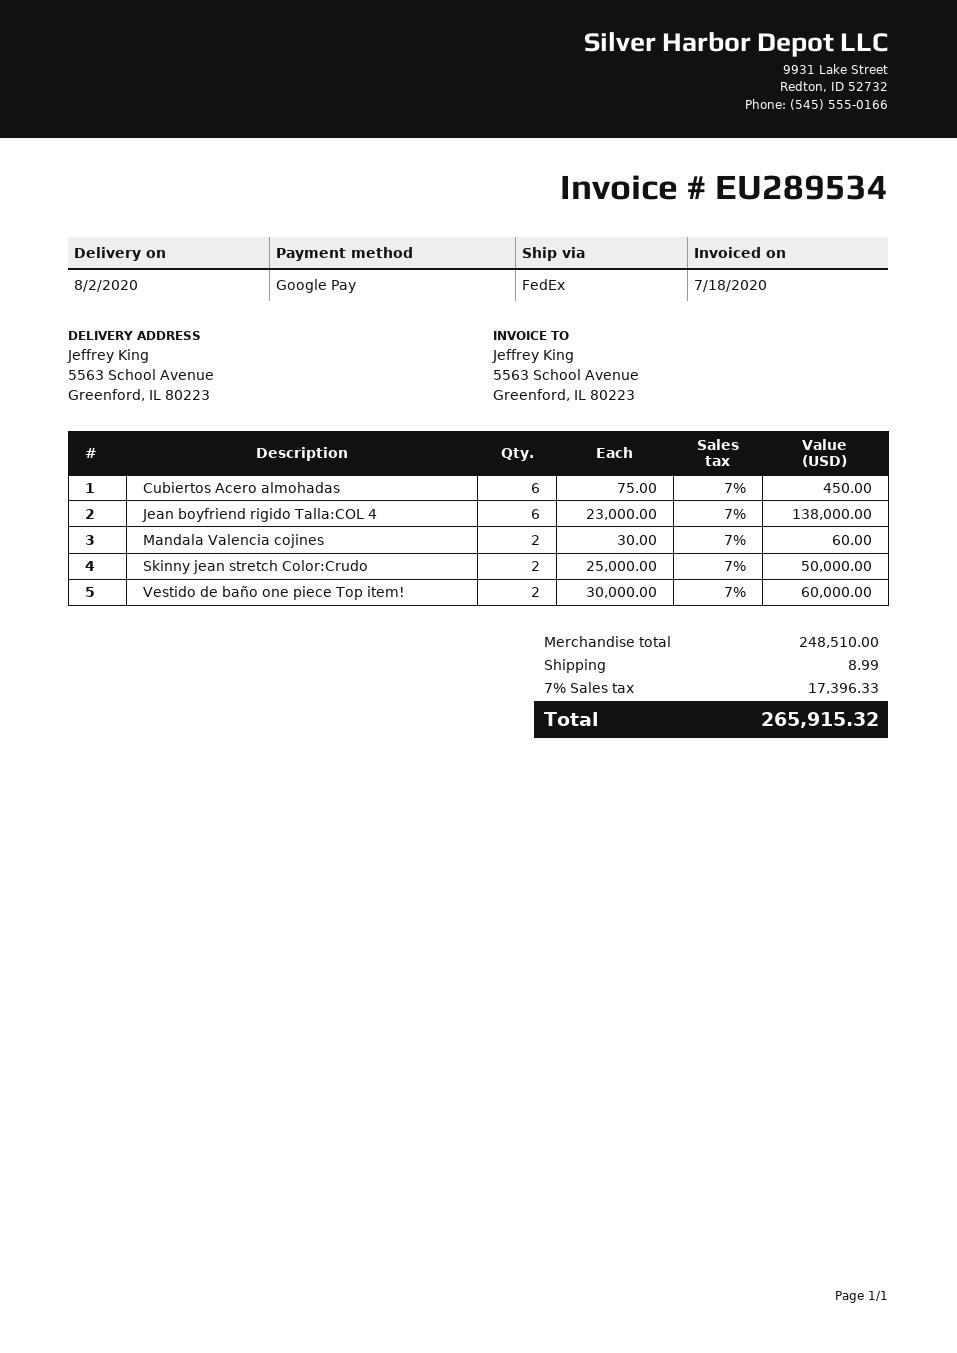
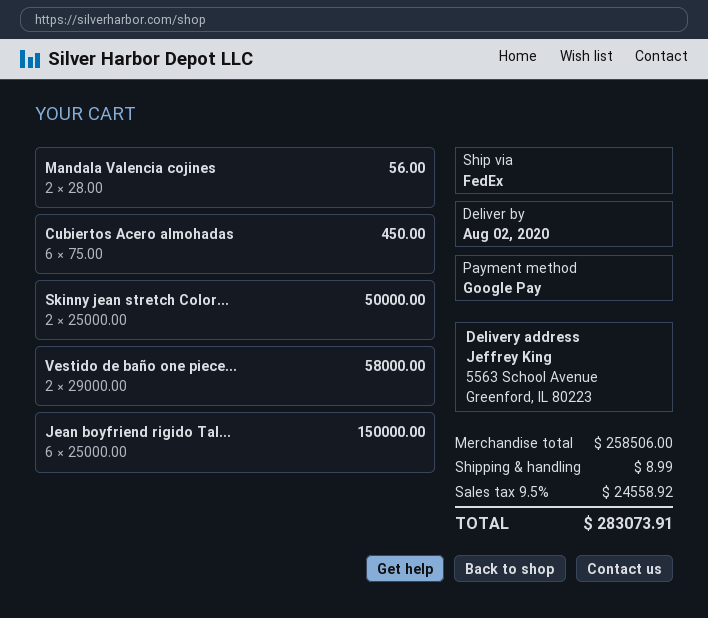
Jean boyfriend rigido Talla:COL 4: 6 x 23000.00 = 138000.00 -> 6 x 25000.00 = 150000.00
Mandala Valencia cojines: 2 x 30.00 = 60.00 -> 2 x 28.00 = 56.00
Vestido de baño one piece Top item!: 2 x 30000.00 = 60000.00 -> 2 x 29000.00 = 58000.00
subtotal: 248510.00 -> 258506.00
tax: 7% = 17396.33 -> 9.5% = 24558.92
total: 265915.32 -> 283073.91

